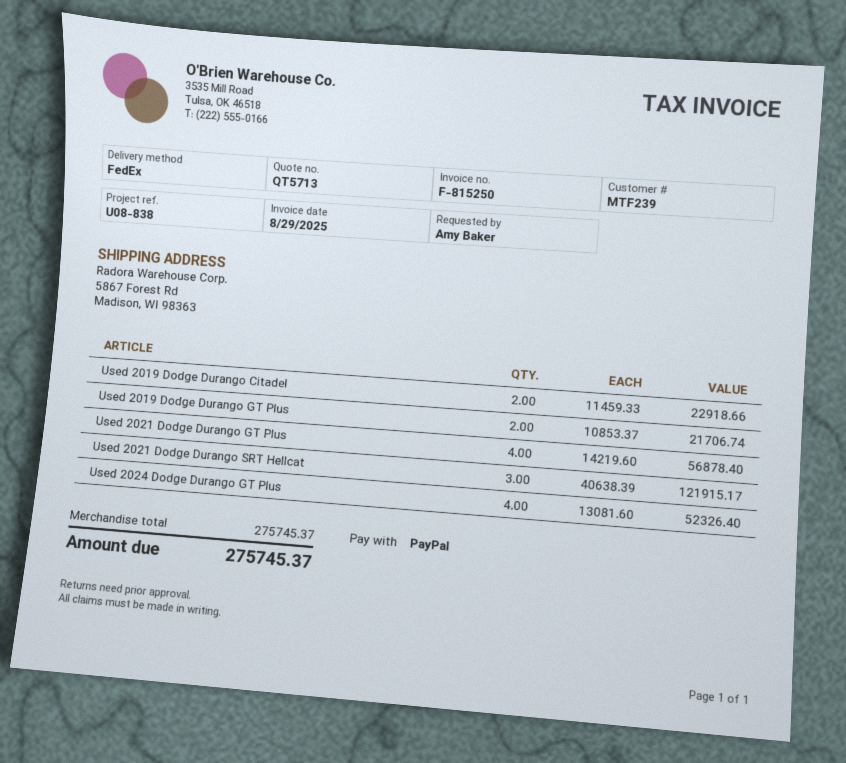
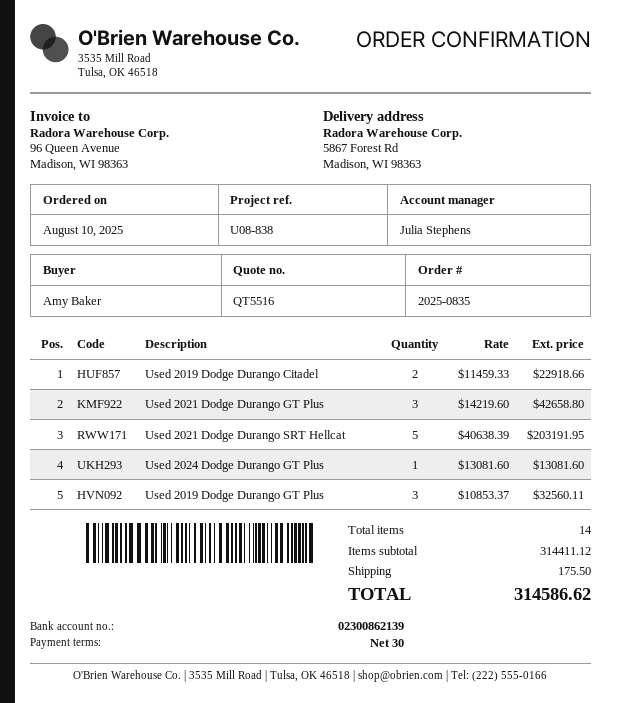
quote number: QT5713 -> QT5516
Used 2019 Dodge Durango GT Plus: 2 x 10853.37 = 21706.74 -> 3 x 10853.37 = 32560.11
Used 2021 Dodge Durango GT Plus: 4 x 14219.60 = 56878.40 -> 3 x 14219.60 = 42658.80
Used 2021 Dodge Durango SRT Hellcat: 3 x 40638.39 = 121915.17 -> 5 x 40638.39 = 203191.95
Used 2024 Dodge Durango GT Plus: 4 x 13081.60 = 52326.40 -> 1 x 13081.60 = 13081.60
subtotal: 275745.37 -> 314411.12
shipping: none -> 175.50
total: 275745.37 -> 314586.62

